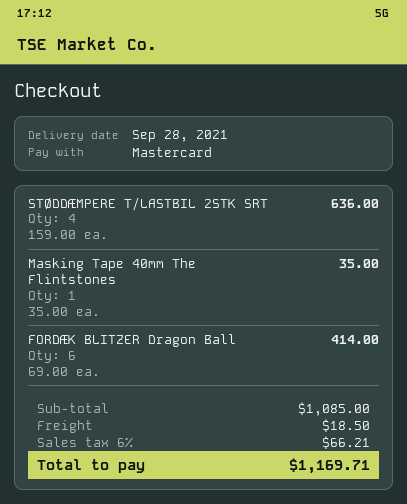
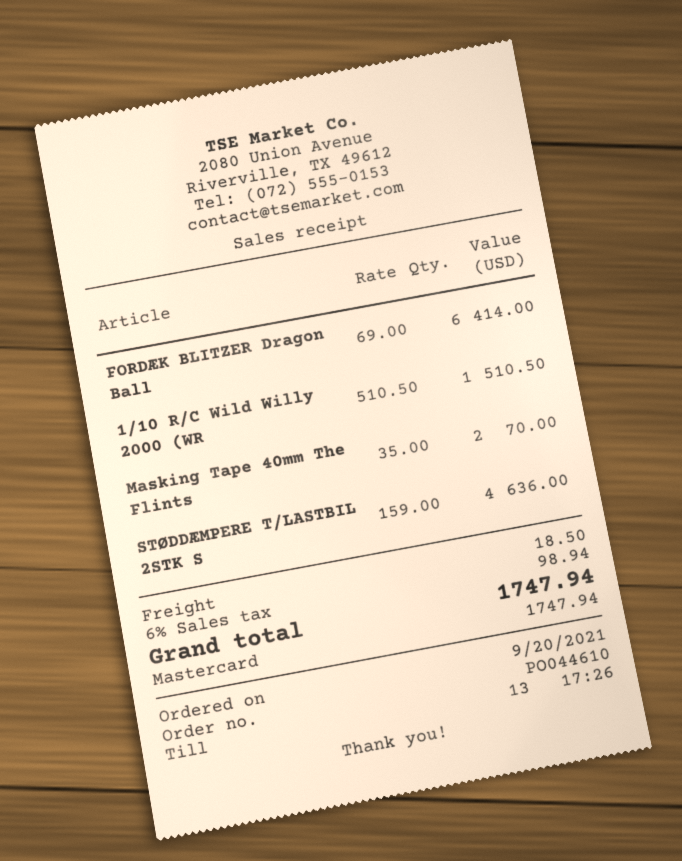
Masking Tape 40mm The Flintstones: 1 x 35.00 = 35.00 -> 2 x 35.00 = 70.00
1/10 R/C Wild Willy 2000 (WR: none -> 1 x 510.50 = 510.50
tax: 6% = 66.21 -> 6% = 98.94
total: 1169.71 -> 1747.94

